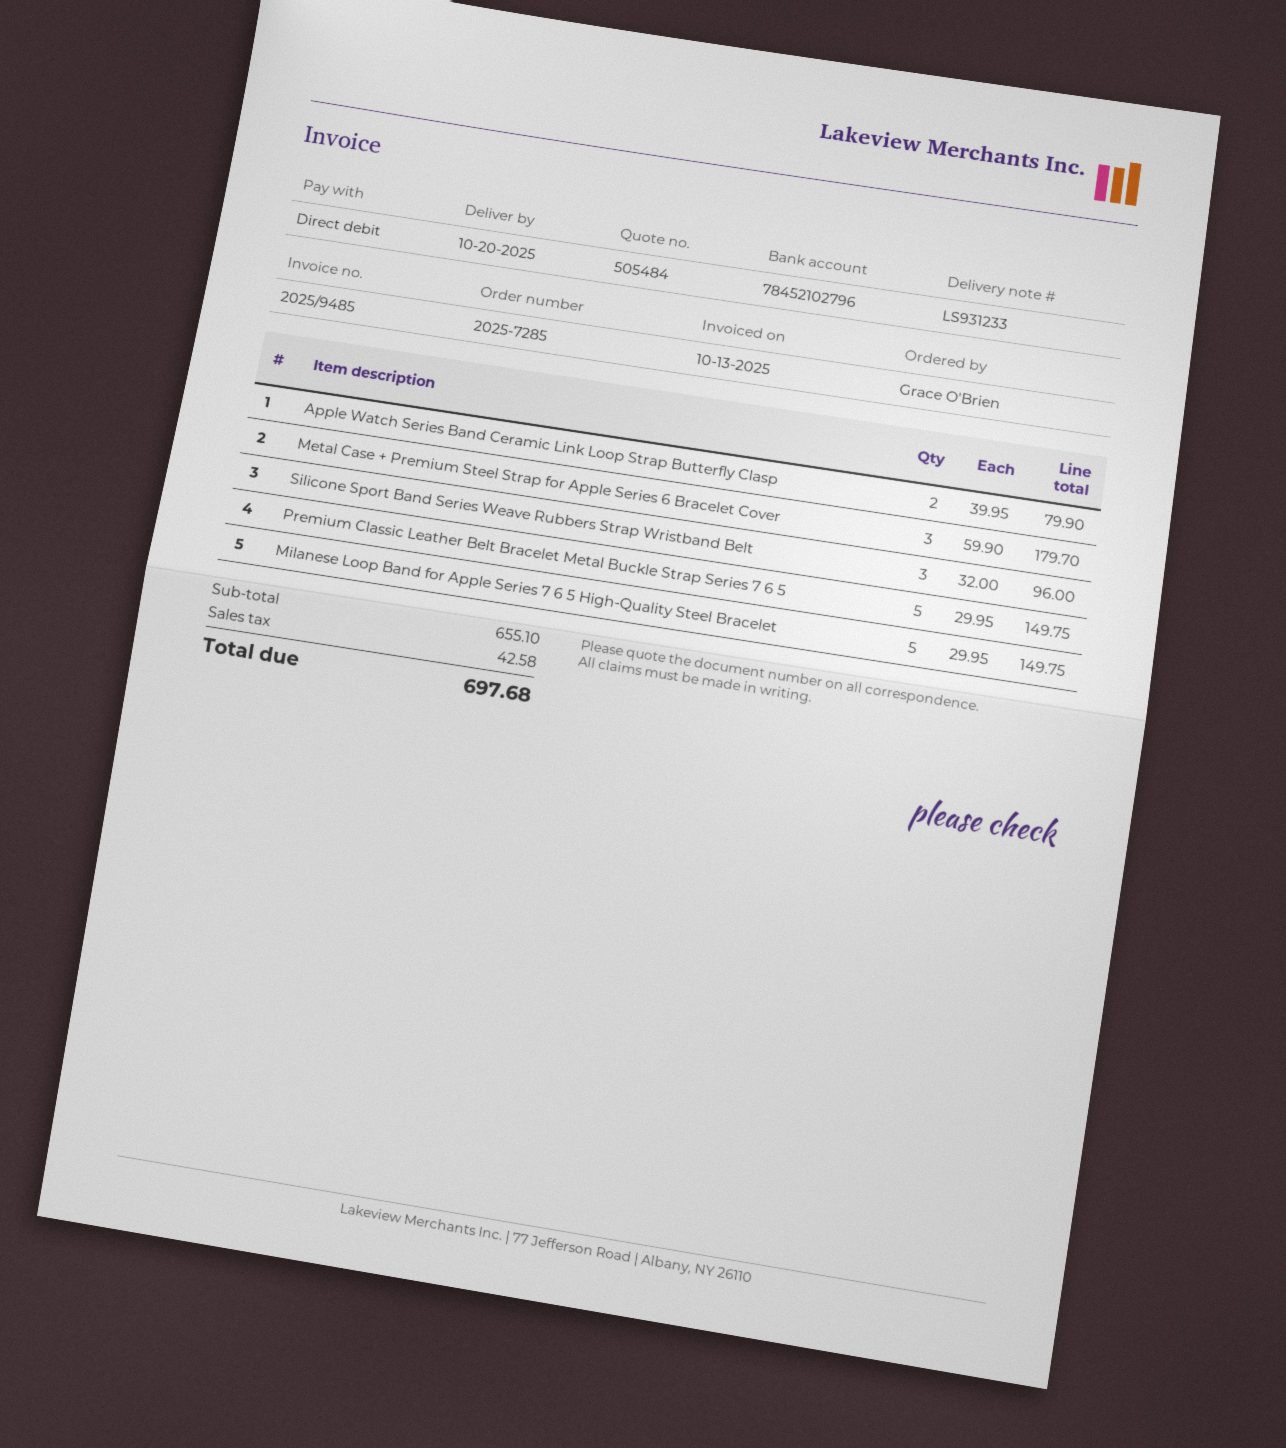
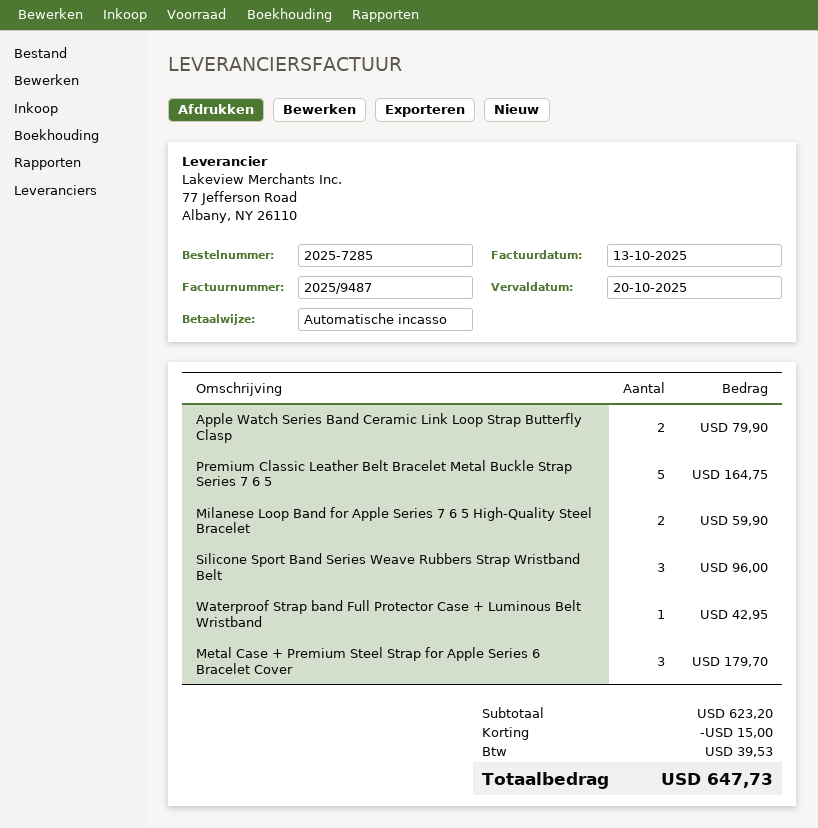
invoice number: 2025/9485 -> 2025/9487
Premium Classic Leather Belt Bracelet Metal Buckle Strap Series 7 6 5: 5 for 149.75 -> 5 for 164.75
Milanese Loop Band for Apple Series 7 6 5 High-Quality Steel Bracelet: 5 for 149.75 -> 2 for 59.90
Waterproof Strap band Full Protector Case + Luminous Belt Wristband: none -> 1 for 42.95
subtotal: 655.10 -> 623.20
discount: none -> 15.00
tax: 42.58 -> 39.53
total: 697.68 -> 647.73

